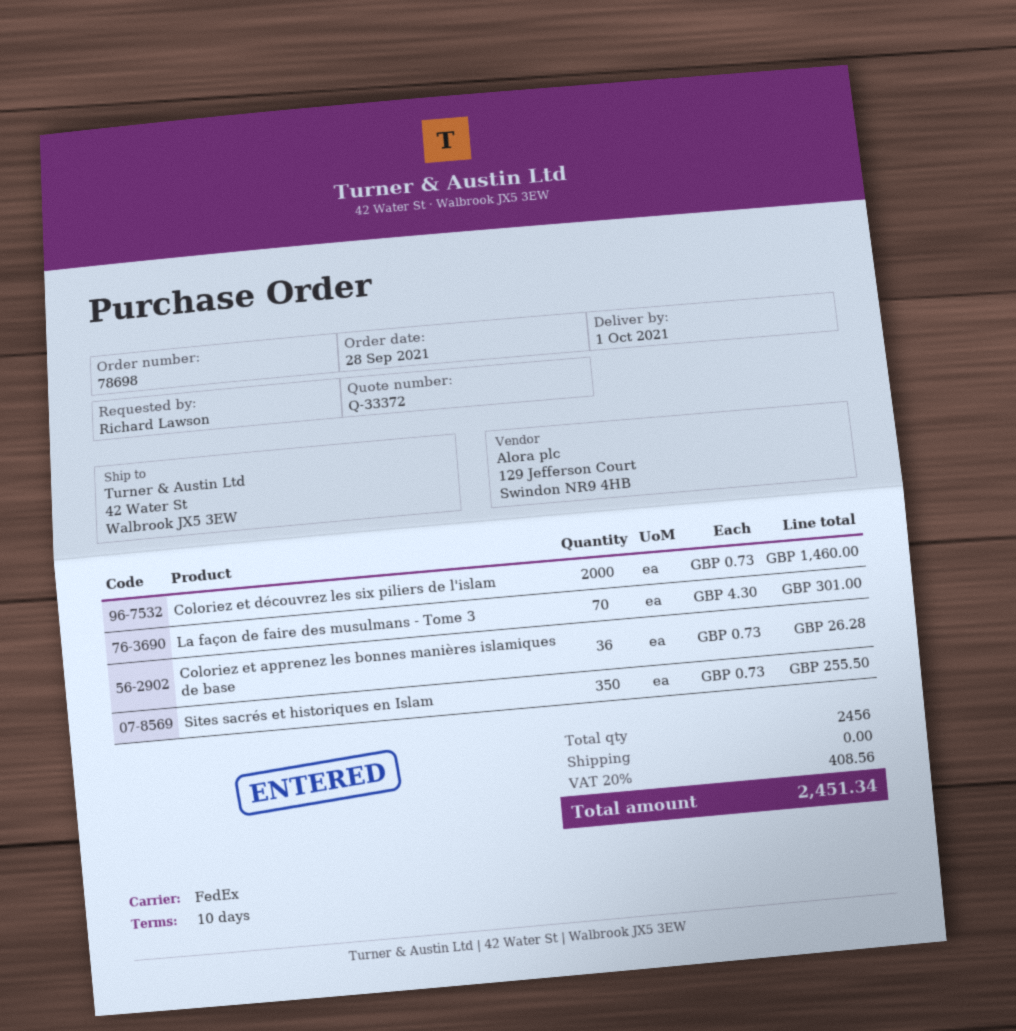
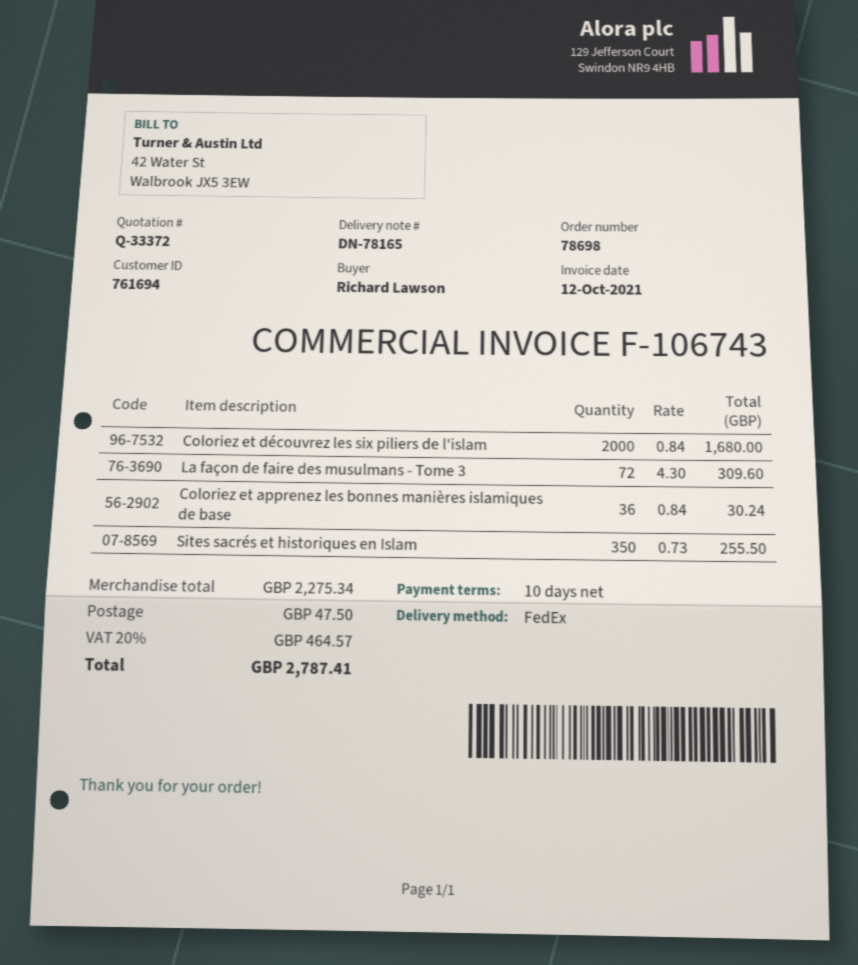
Coloriez et découvrez les six piliers de l'islam: 2000 x 0.73 = 1460.00 -> 2000 x 0.84 = 1680.00
La façon de faire des musulmans - Tome 3: 70 x 4.30 = 301.00 -> 72 x 4.30 = 309.60
Coloriez et apprenez les bonnes manières islamiques de base: 36 x 0.73 = 26.28 -> 36 x 0.84 = 30.24
shipping: 0.00 -> 47.50
tax: 20% = 408.56 -> 20% = 464.57
total: 2451.34 -> 2787.41

